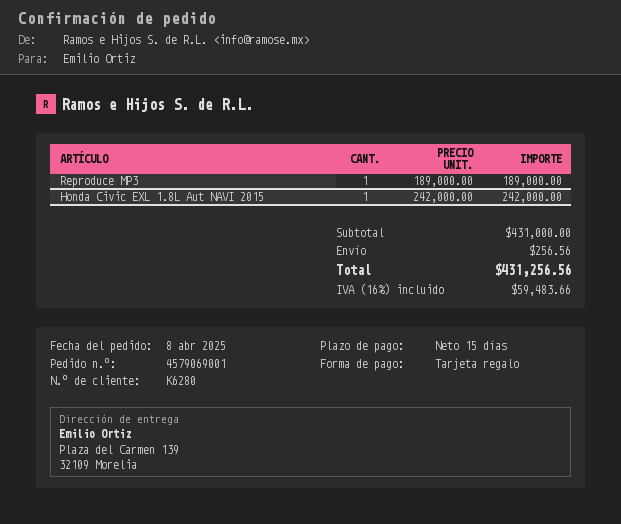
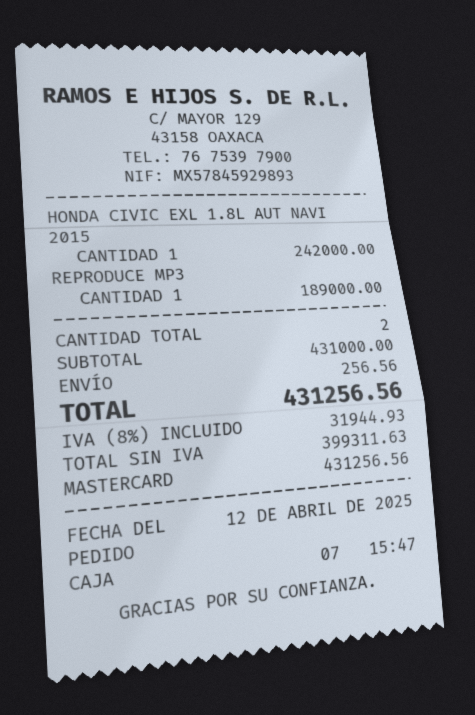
order date: 2025-04-08 -> 2025-04-12
payment method: gift card -> Mastercard
tax: 16% = 59483.66 -> 8% = 31944.93

